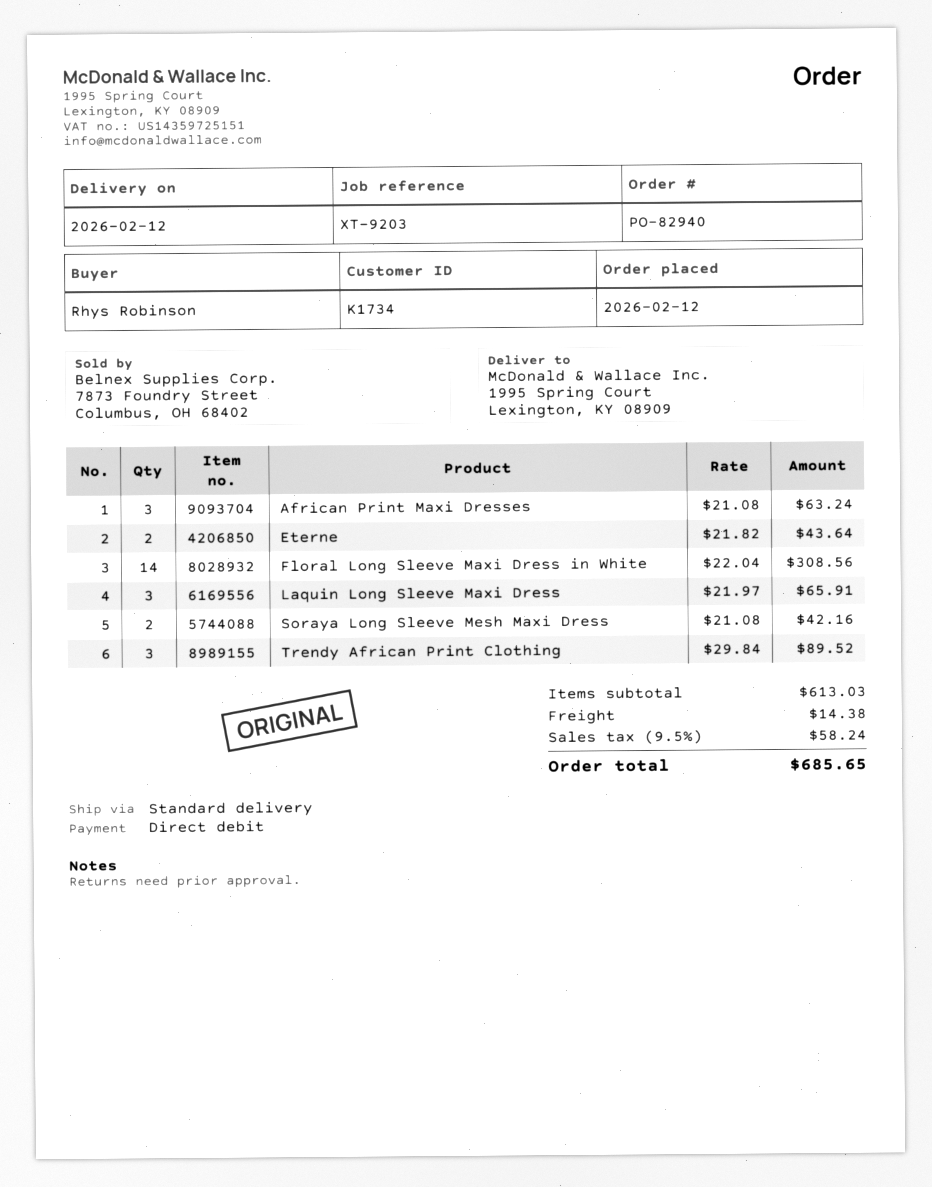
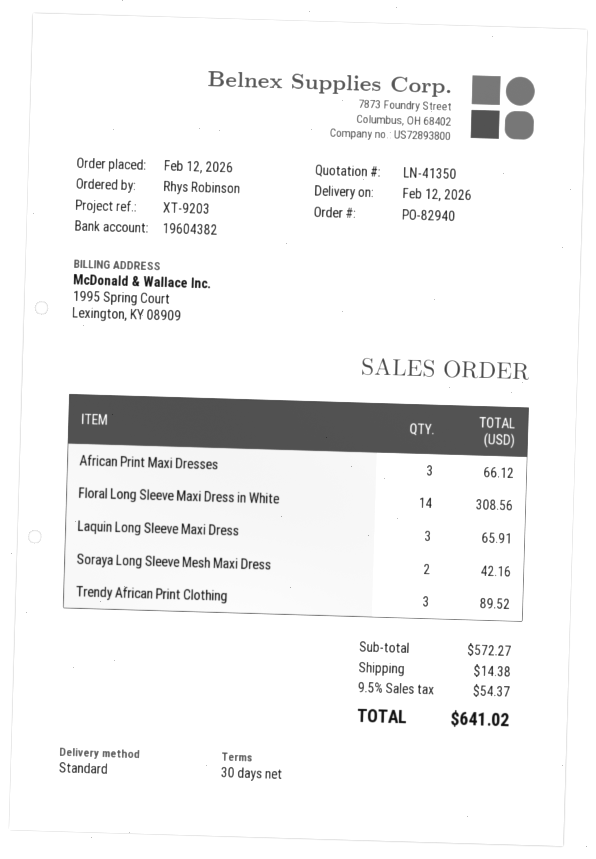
African Print Maxi Dresses: 3 for 63.24 -> 3 for 66.12
Eterne: 2 for 43.64 -> none
subtotal: 613.03 -> 572.27
tax: 9.5% = 58.24 -> 9.5% = 54.37
total: 685.65 -> 641.02

